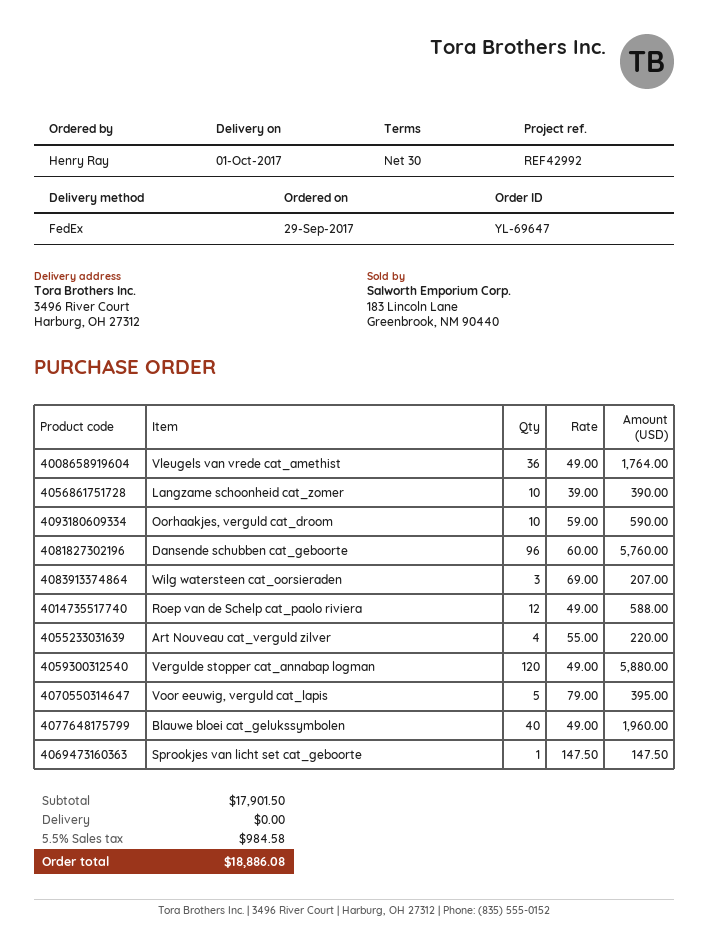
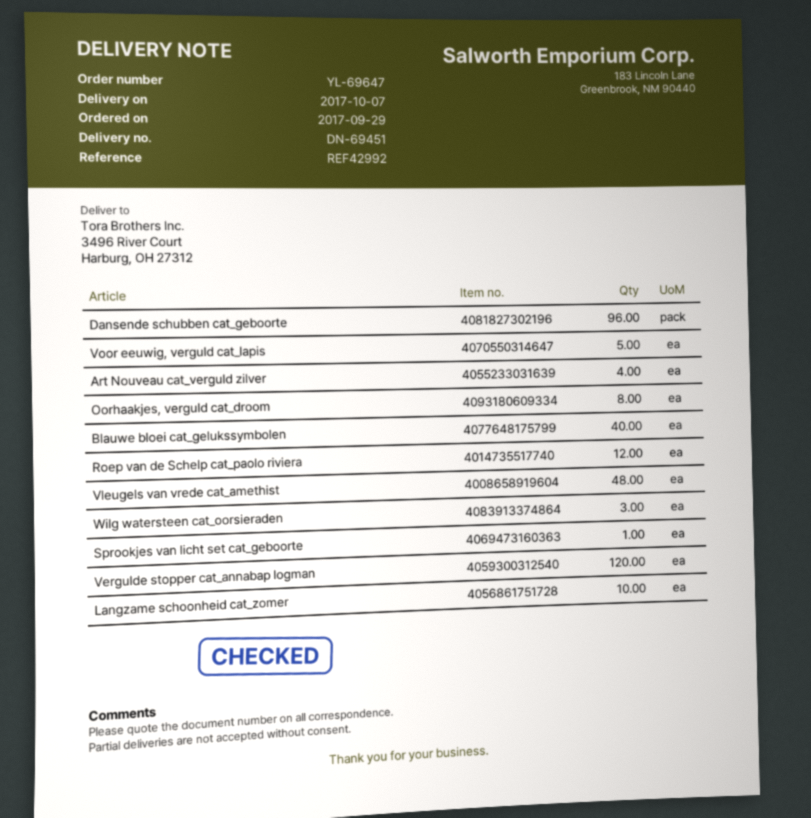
delivery date: 2017-10-01 -> 2017-10-07
Vleugels van vrede cat_amethist: 36 -> 48
Oorhaakjes, verguld cat_droom: 10 -> 8

